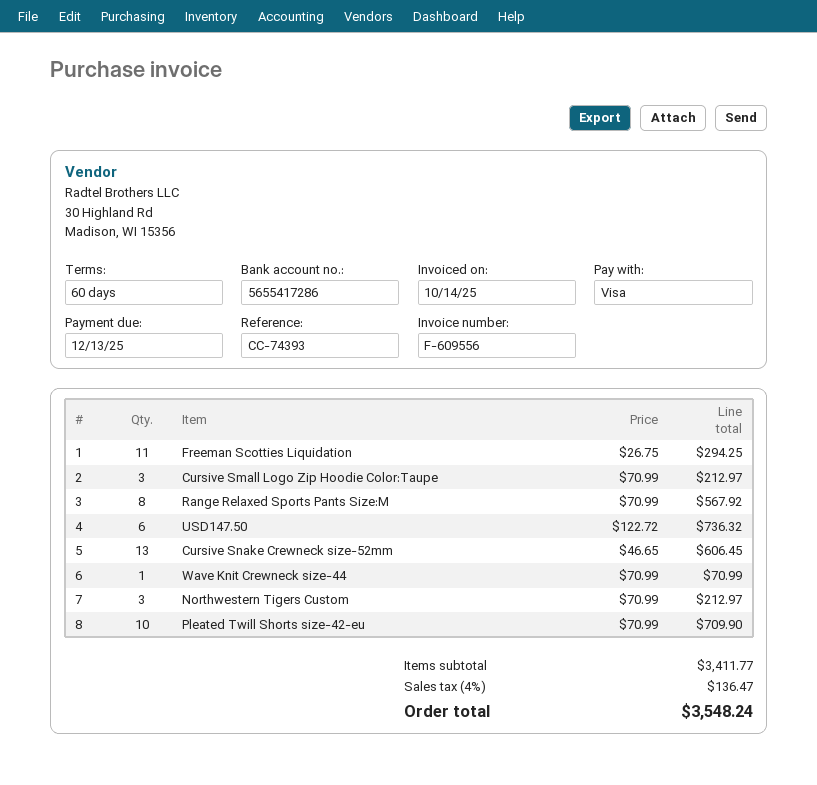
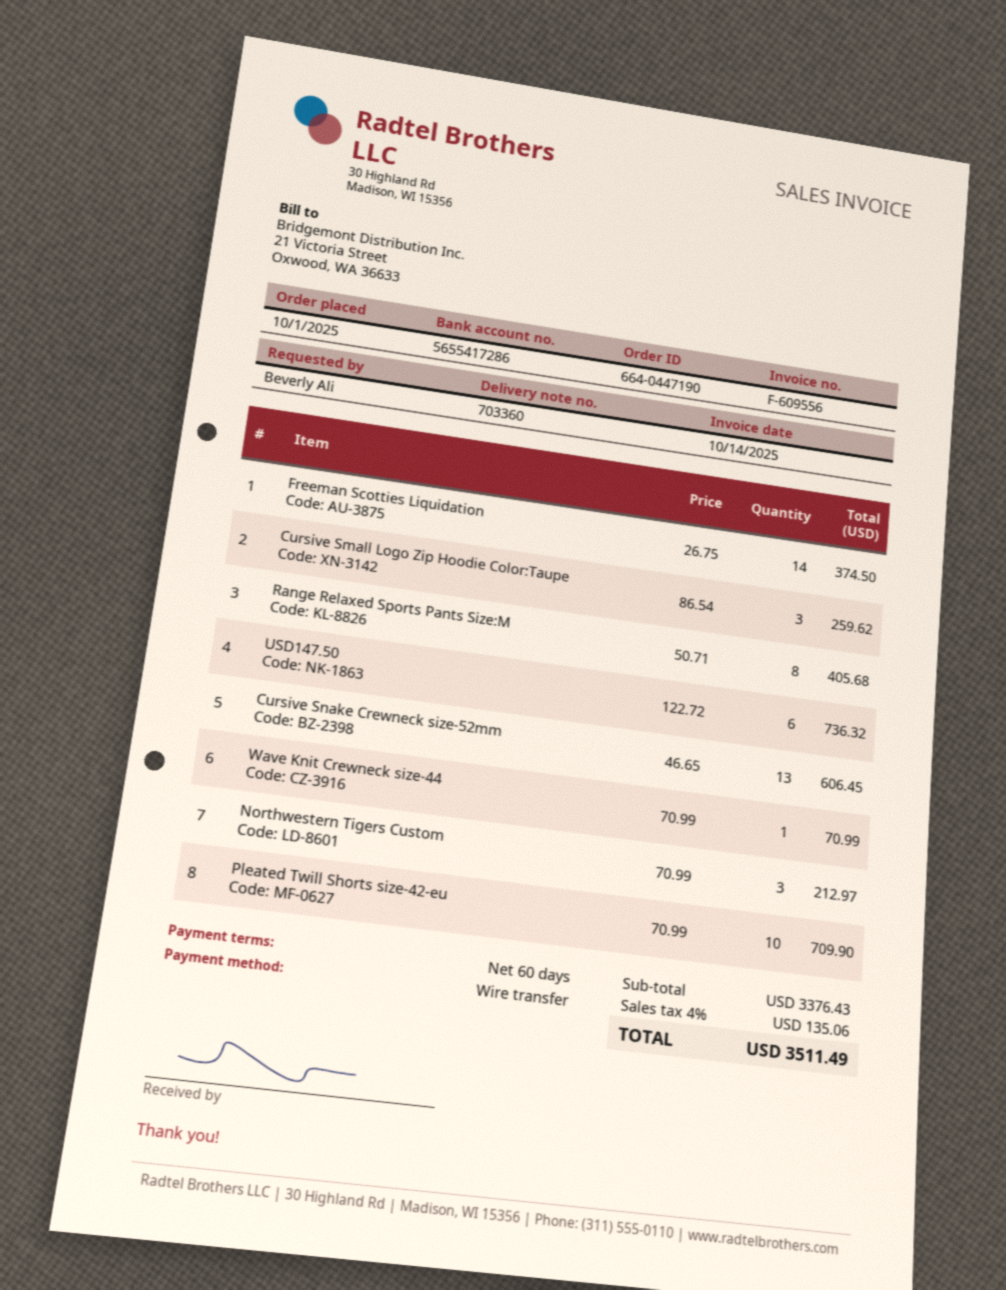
payment method: Visa -> bank transfer
Freeman Scotties Liquidation: 11 x 26.75 = 294.25 -> 14 x 26.75 = 374.50
Cursive Small Logo Zip Hoodie Color:Taupe: 3 x 70.99 = 212.97 -> 3 x 86.54 = 259.62
Range Relaxed Sports Pants Size:M: 8 x 70.99 = 567.92 -> 8 x 50.71 = 405.68
subtotal: 3411.77 -> 3376.43
tax: 4% = 136.47 -> 4% = 135.06
total: 3548.24 -> 3511.49

